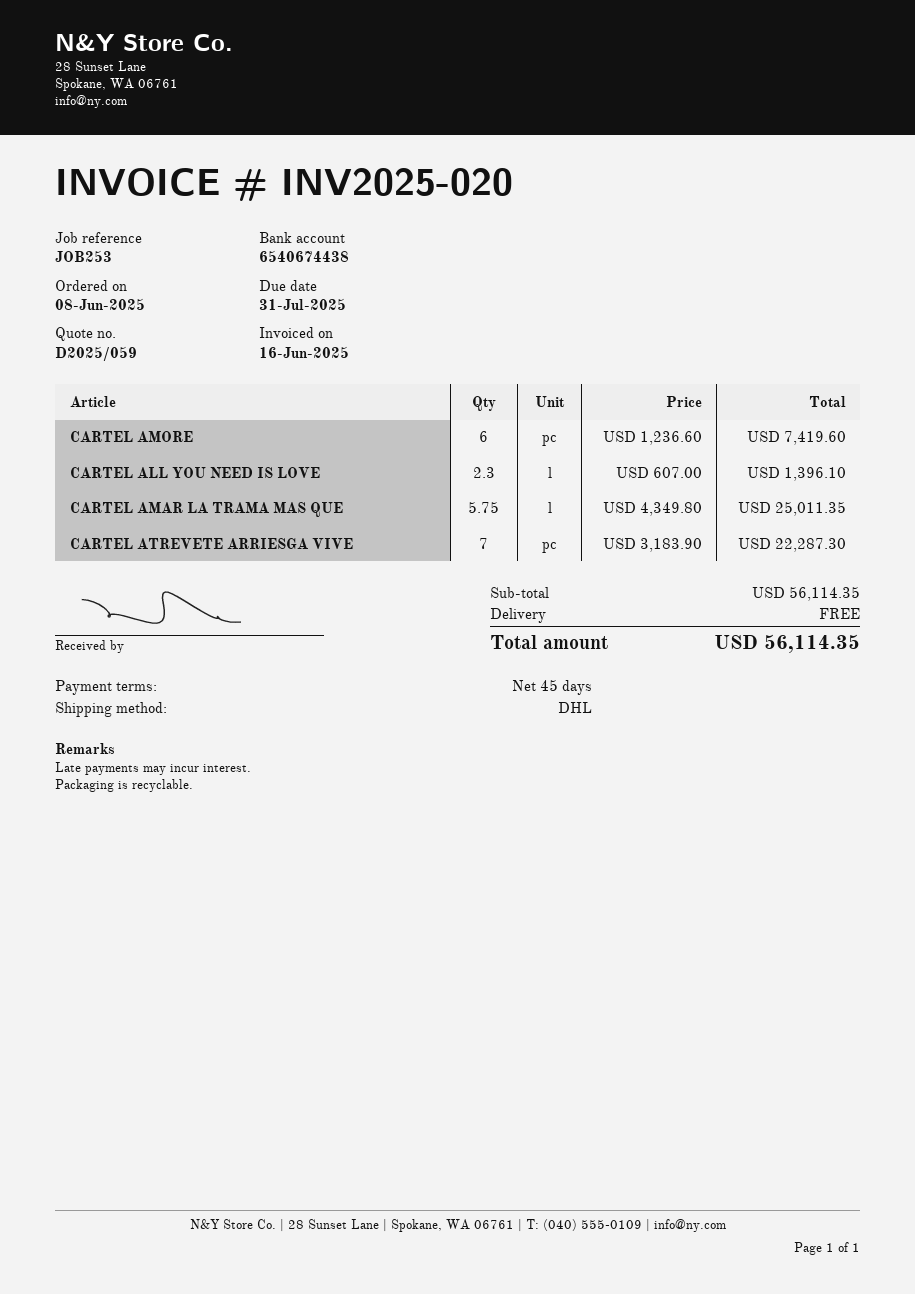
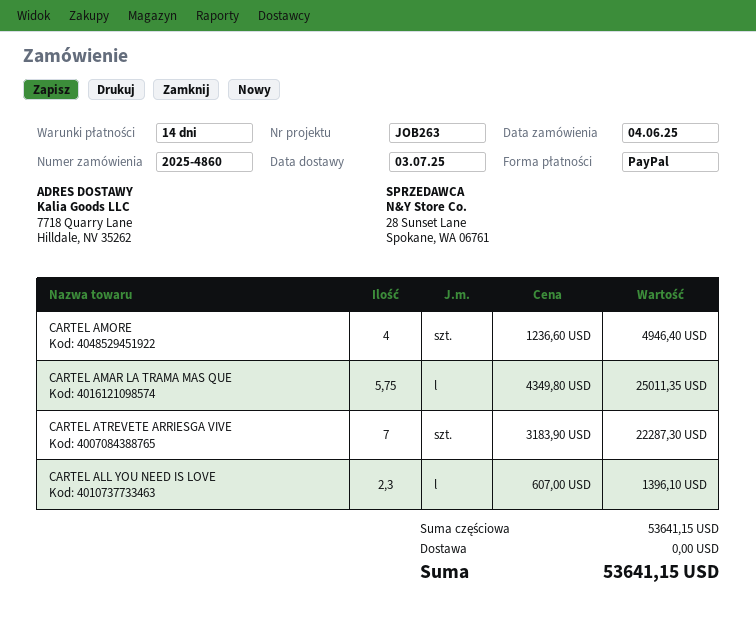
order date: 2025-06-08 -> 2025-06-04
payment terms: 45 days -> 14 days
reference: JOB253 -> JOB263
CARTEL AMORE: 6 x 1236.60 = 7419.60 -> 4 x 1236.60 = 4946.40
subtotal: 56114.35 -> 53641.15
total: 56114.35 -> 53641.15

